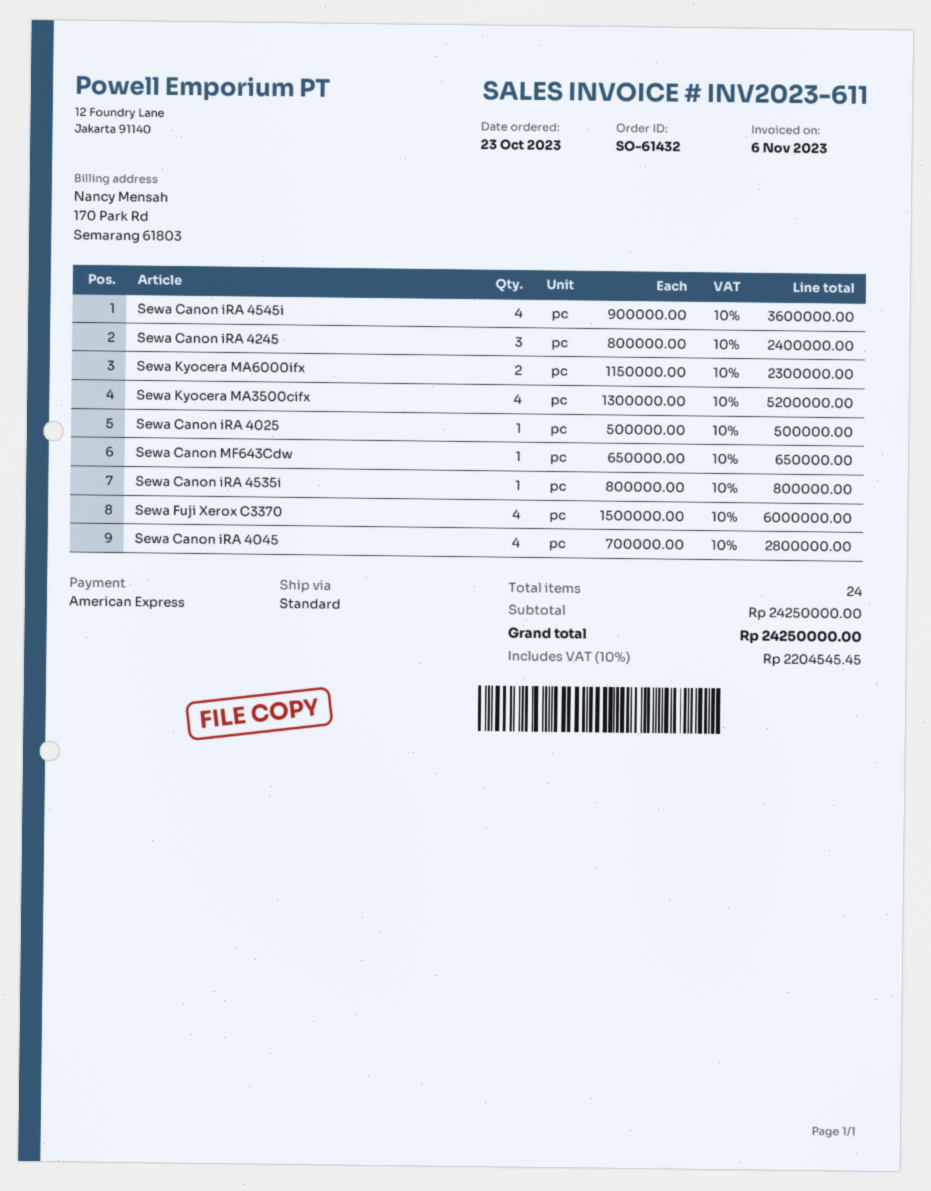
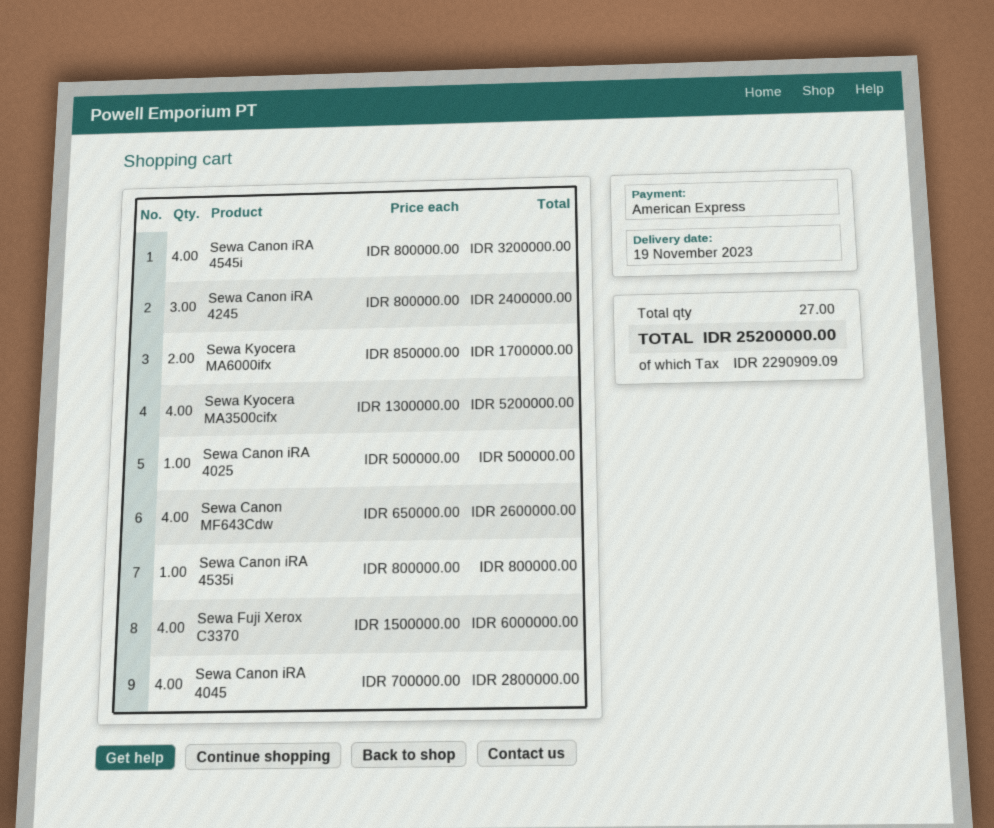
Sewa Canon iRA 4545i: 4 x 900000.00 = 3600000.00 -> 4 x 800000.00 = 3200000.00
Sewa Kyocera MA6000ifx: 2 x 1150000.00 = 2300000.00 -> 2 x 850000.00 = 1700000.00
Sewa Canon MF643Cdw: 1 x 650000.00 = 650000.00 -> 4 x 650000.00 = 2600000.00
total quantity: 24 -> 27
tax: 2204545.45 -> 2290909.09
total: 24250000.00 -> 25200000.00

